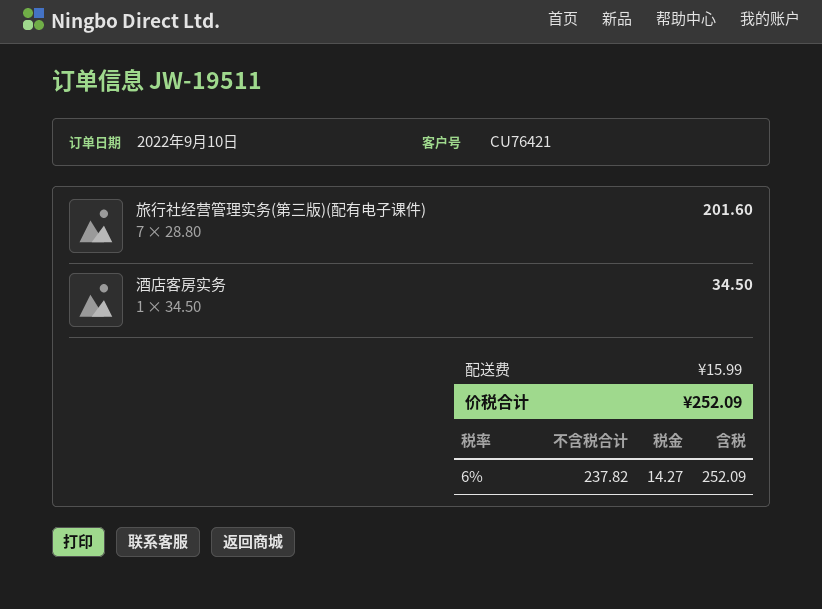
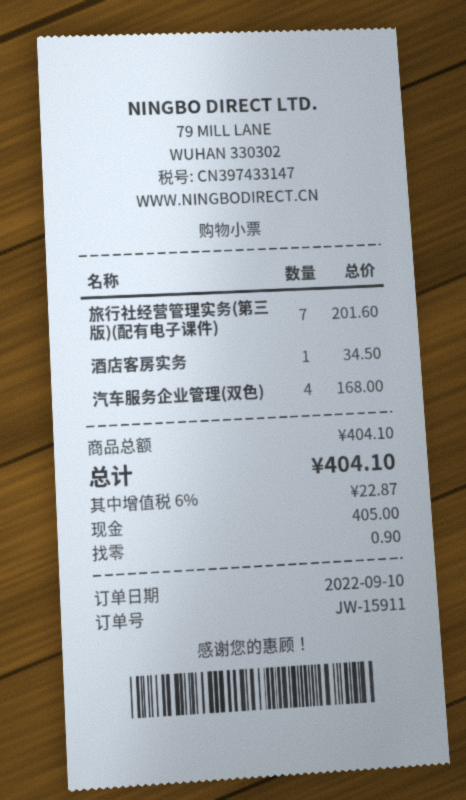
order number: JW-19511 -> JW-15911
汽车服务企业管理(双色): none -> 4 for 168.00
shipping: 15.99 -> none
tax: 6% = 14.27 -> 6% = 22.87
total: 252.09 -> 404.10

